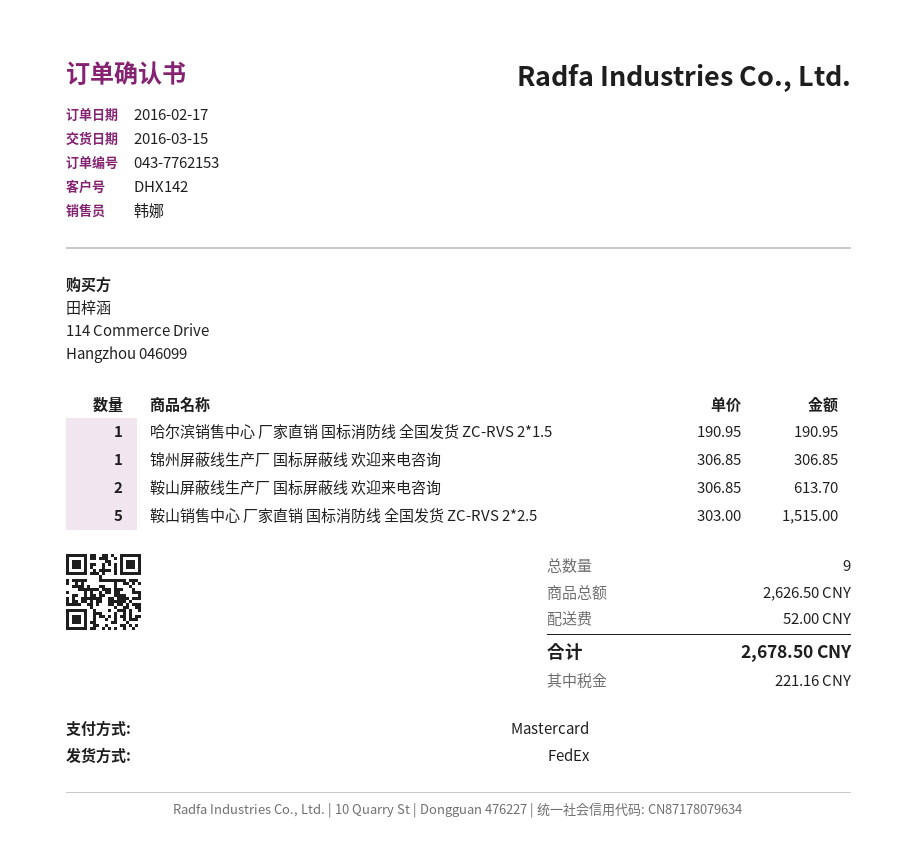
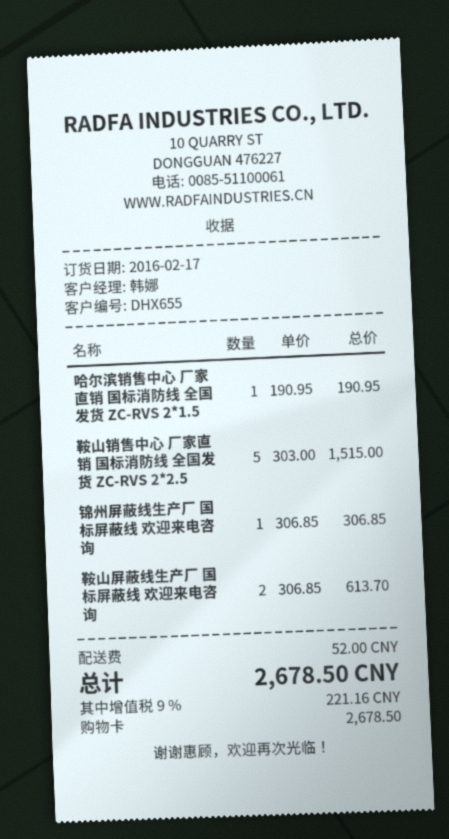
customer number: DHX142 -> DHX655
payment method: Mastercard -> gift card

